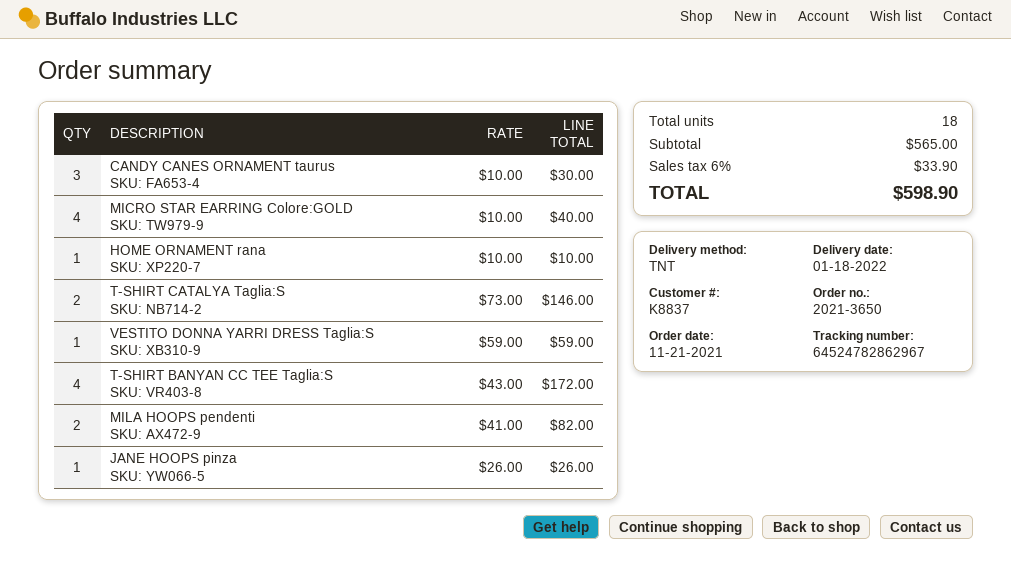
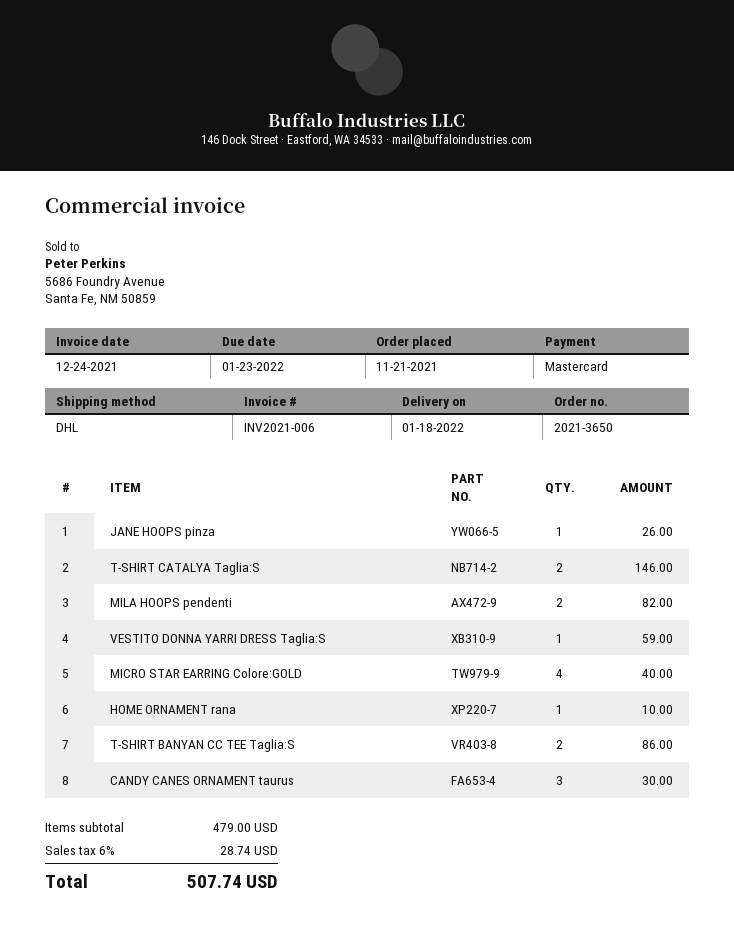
shipping method: TNT -> DHL
T-SHIRT BANYAN CC TEE Taglia:S: 4 for 172.00 -> 2 for 86.00
subtotal: 565.00 -> 479.00
tax: 6% = 33.90 -> 6% = 28.74
total: 598.90 -> 507.74

